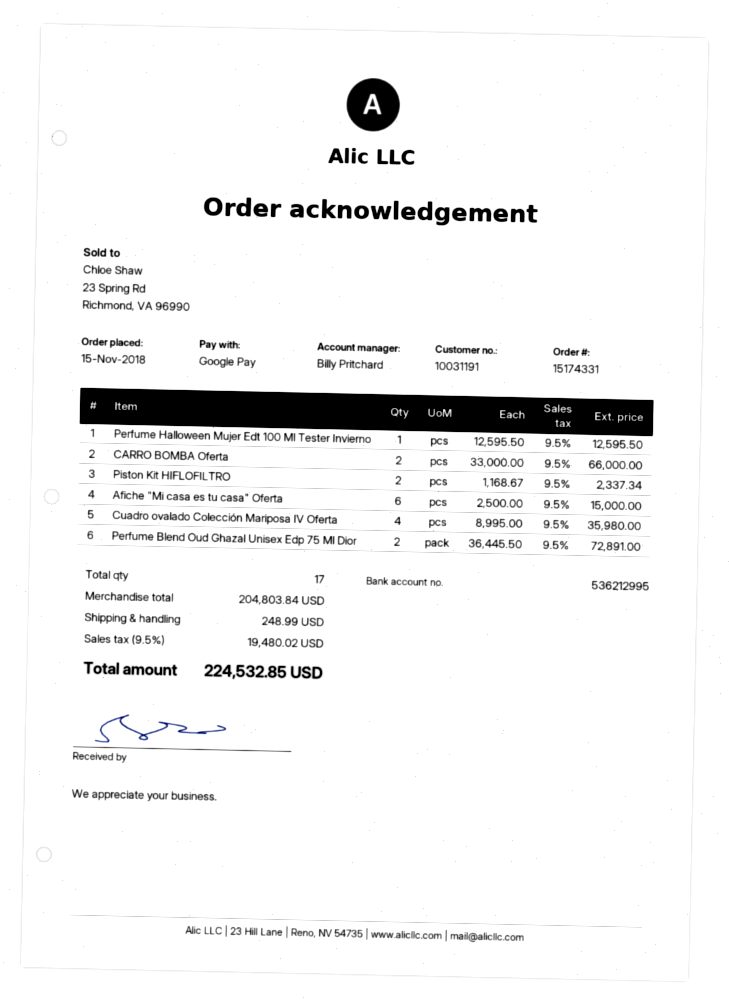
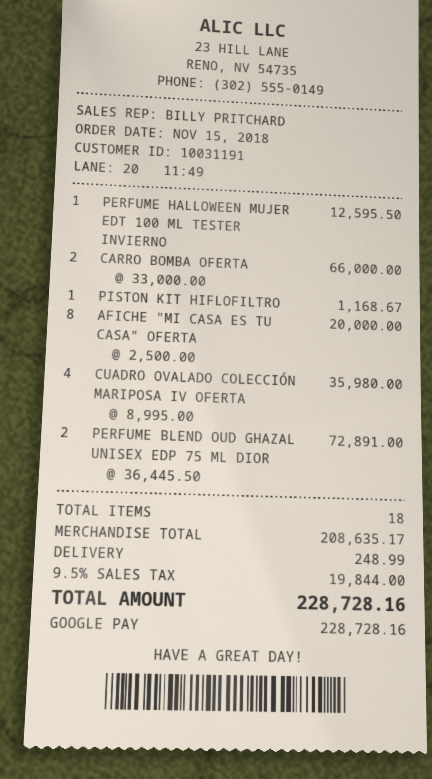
Piston Kit HIFLOFILTRO: 2 x 1168.67 = 2337.34 -> 1 x 1168.67 = 1168.67
Afiche "Mi casa es tu casa" Oferta: 6 x 2500.00 = 15000.00 -> 8 x 2500.00 = 20000.00
total quantity: 17 -> 18
subtotal: 204803.84 -> 208635.17
tax: 9.5% = 19480.02 -> 9.5% = 19844.00
total: 224532.85 -> 228728.16

